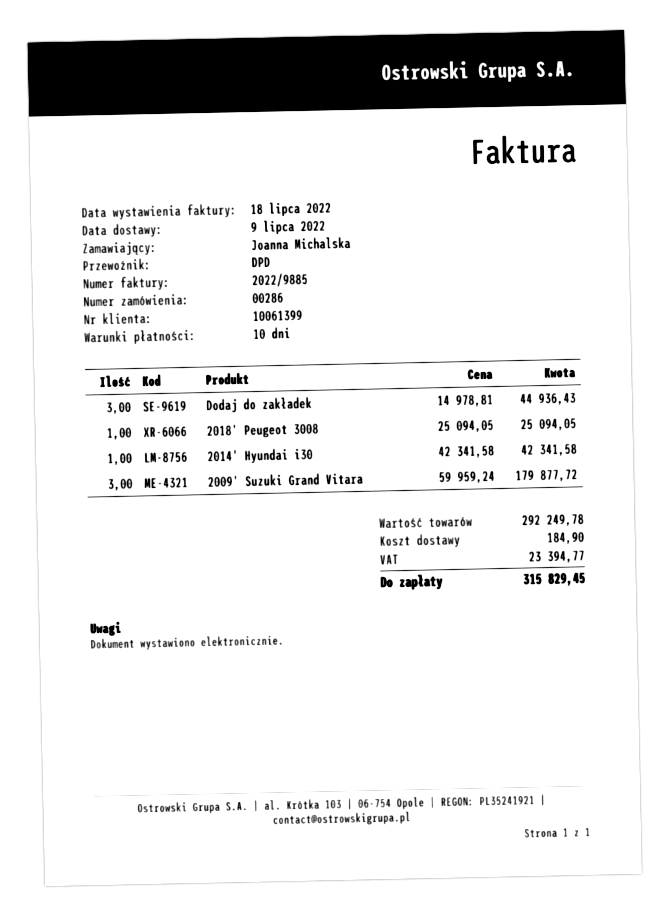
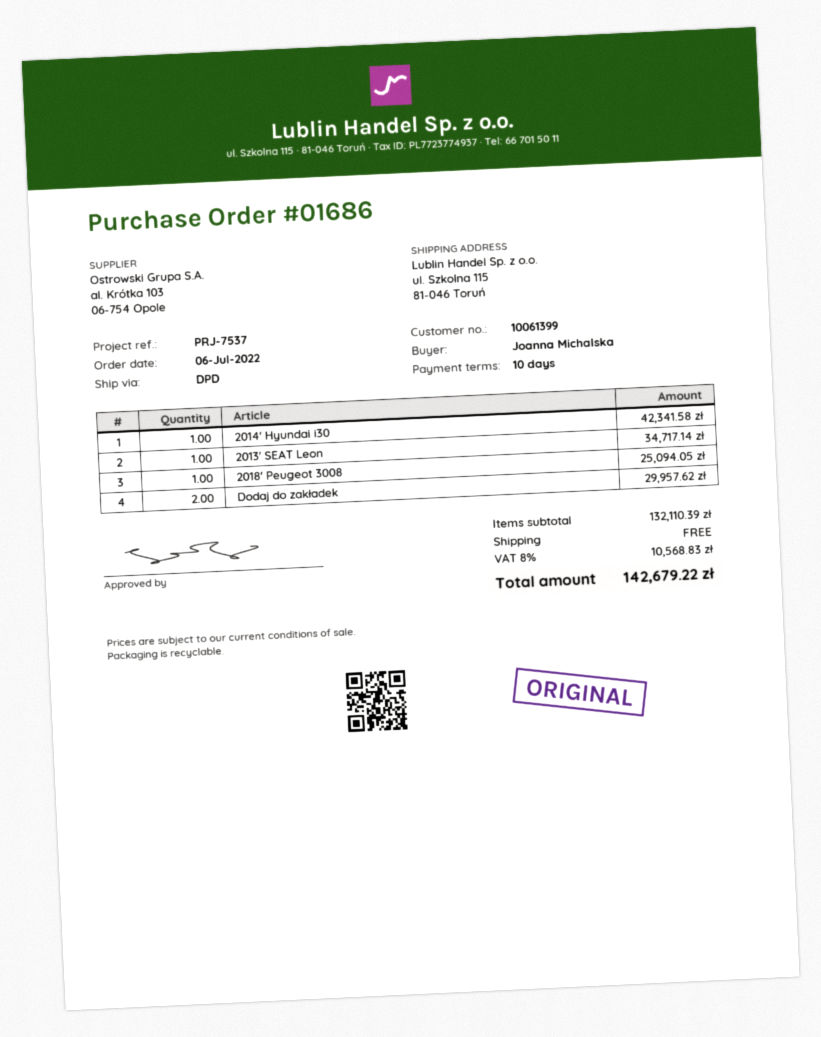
order number: 00286 -> 01686
Dodaj do zakładek: 3 for 44936.43 -> 2 for 29957.62
2009' Suzuki Grand Vitara: 3 for 179877.72 -> none
2013' SEAT Leon: none -> 1 for 34717.14
subtotal: 292249.78 -> 132110.39
shipping: 184.90 -> 0.00
tax: 23394.77 -> 10568.83
total: 315829.45 -> 142679.22

